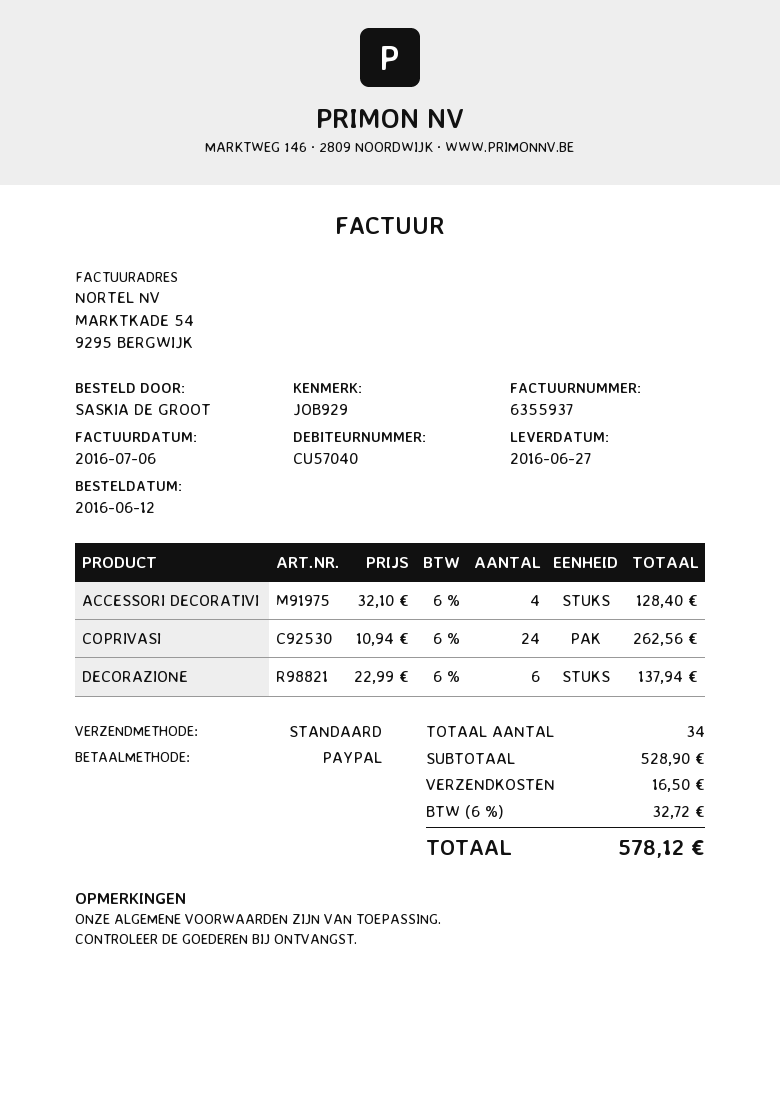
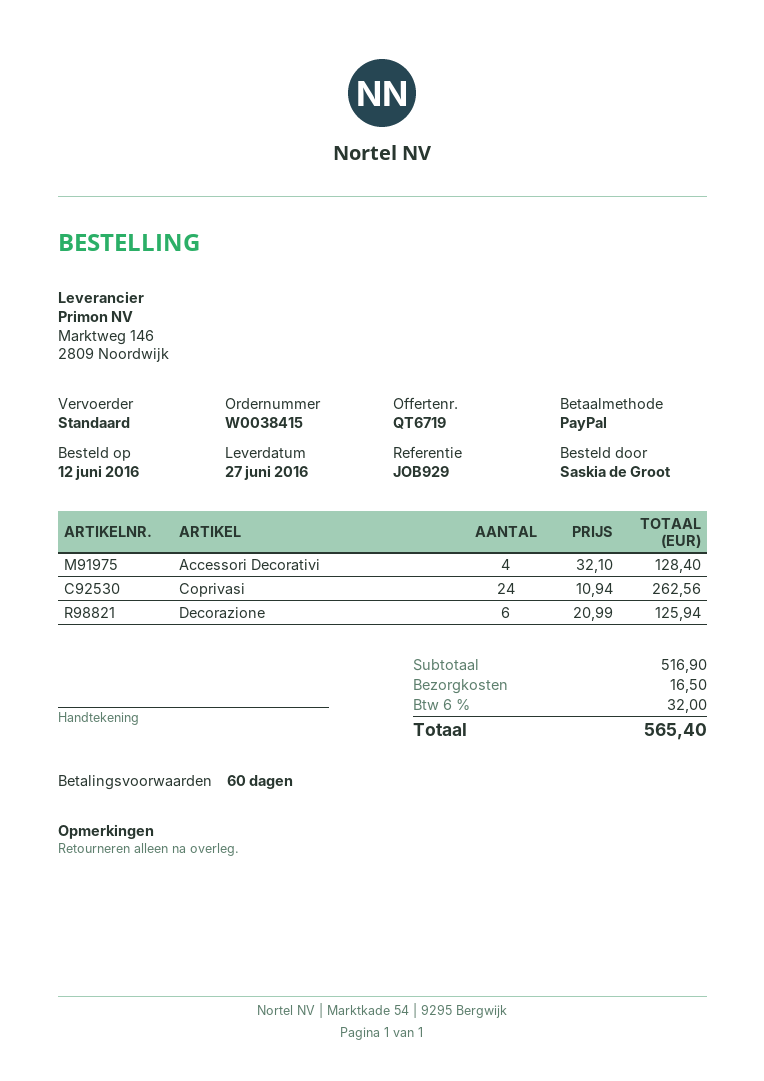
DECORAZIONE: 6 x 22.99 = 137.94 -> 6 x 20.99 = 125.94
subtotal: 528.90 -> 516.90
tax: 6% = 32.72 -> 6% = 32.00
total: 578.12 -> 565.40

